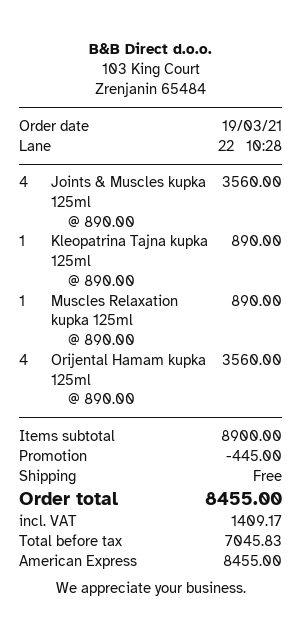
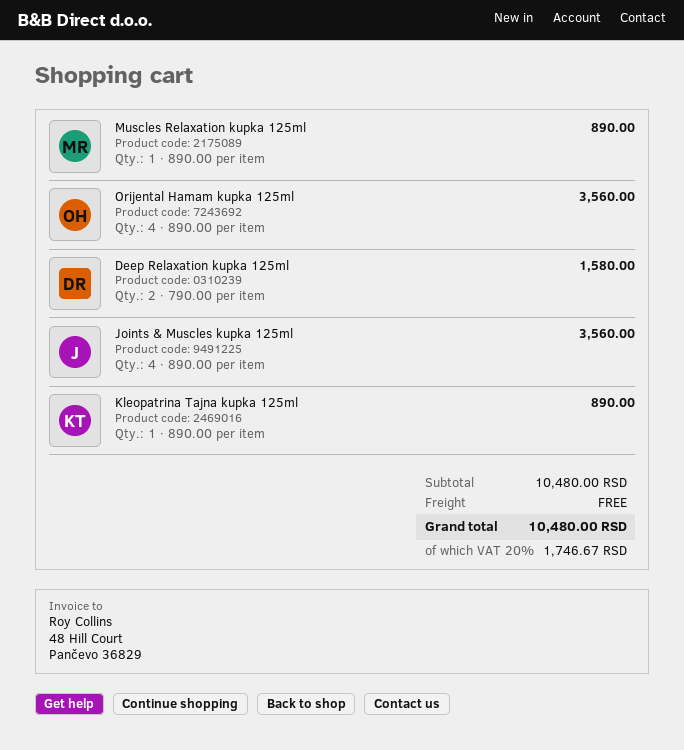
Deep Relaxation kupka 125ml: none -> 2 x 790.00 = 1580.00
subtotal: 8900.00 -> 10480.00
discount: 445.00 -> none
tax: 1409.17 -> 1746.67
total: 8455.00 -> 10480.00

